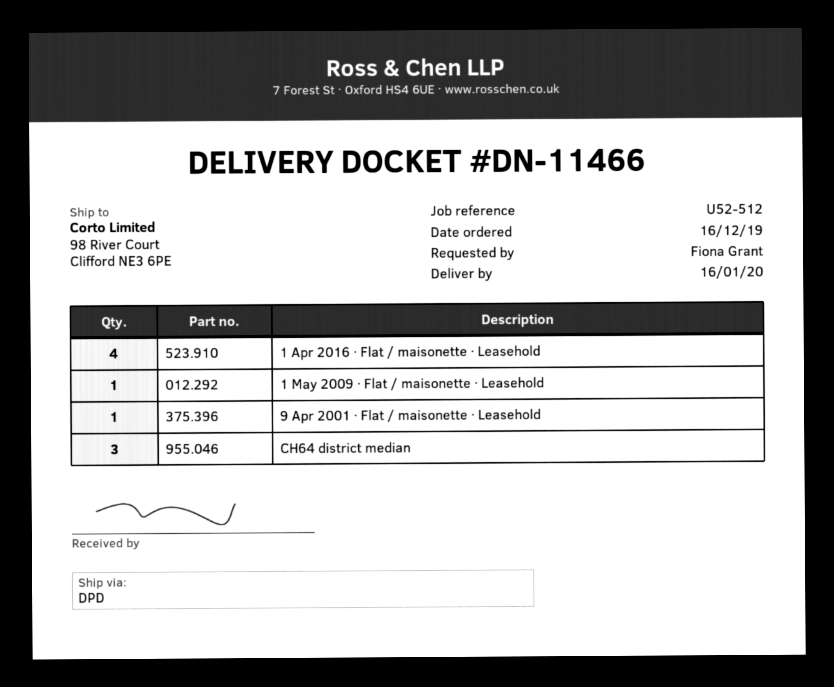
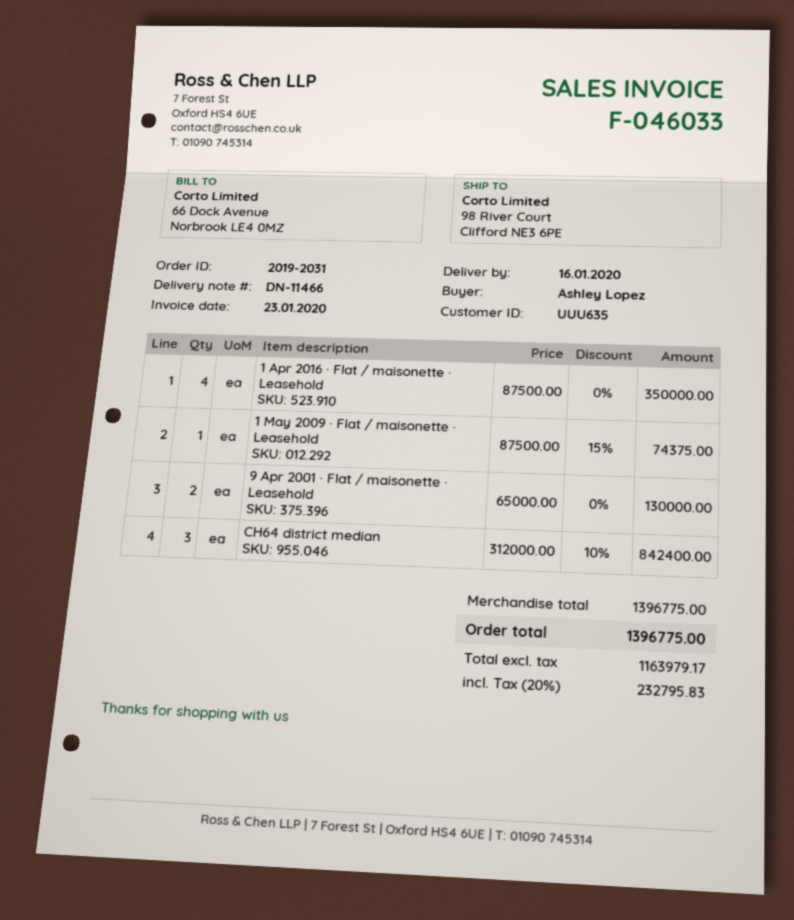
ordered by: Fiona Grant -> Ashley Lopez
9 Apr 2001 · Flat / maisonette · Leasehold: 1 -> 2

